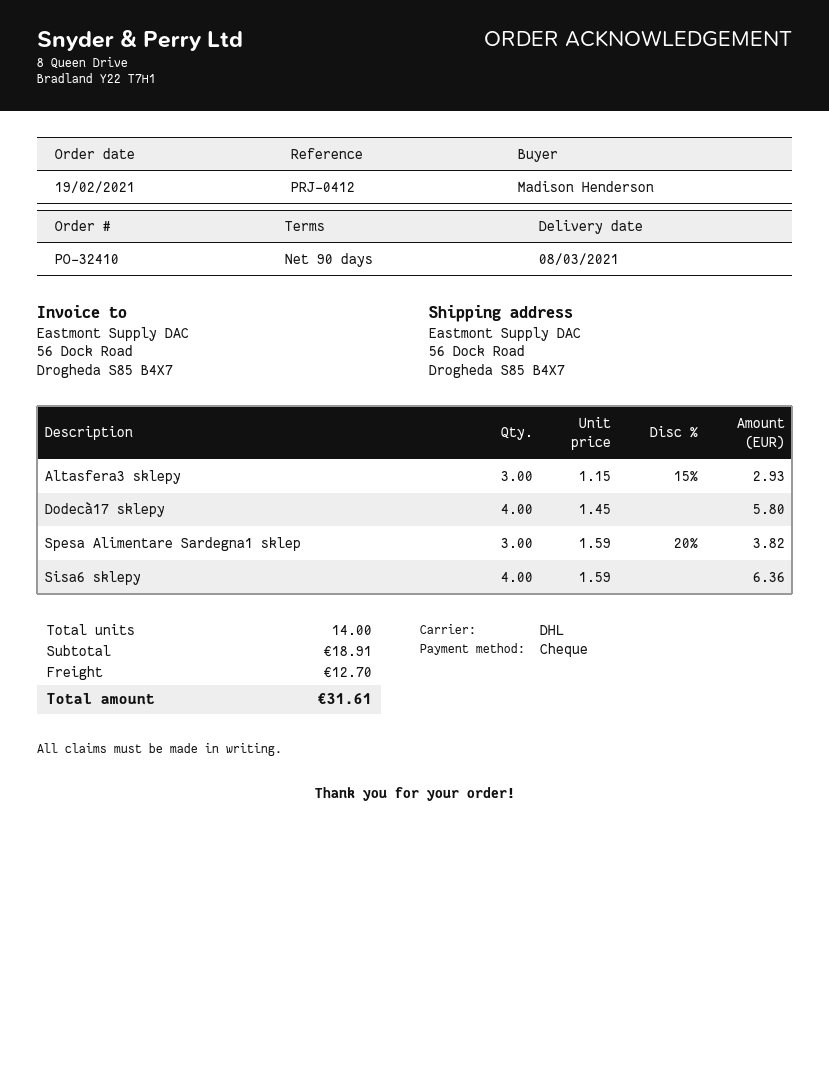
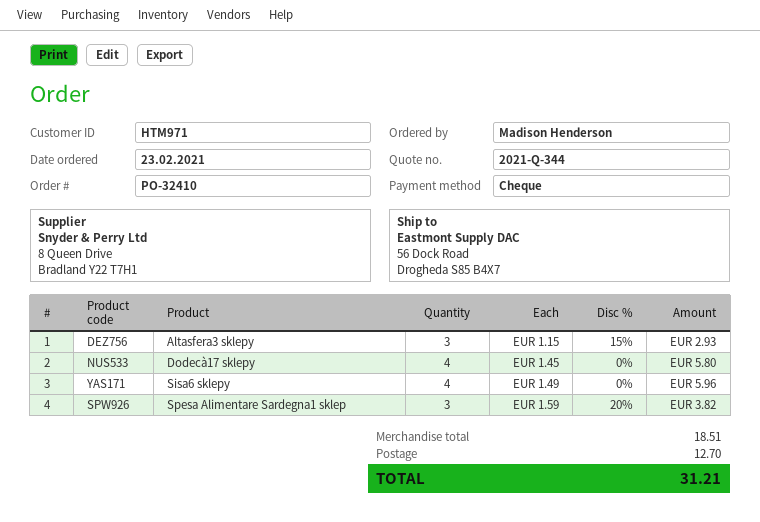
order date: 2021-02-19 -> 2021-02-23
Sisa6 sklepy: 4 x 1.59 = 6.36 -> 4 x 1.49 = 5.96
subtotal: 18.91 -> 18.51
total: 31.61 -> 31.21

